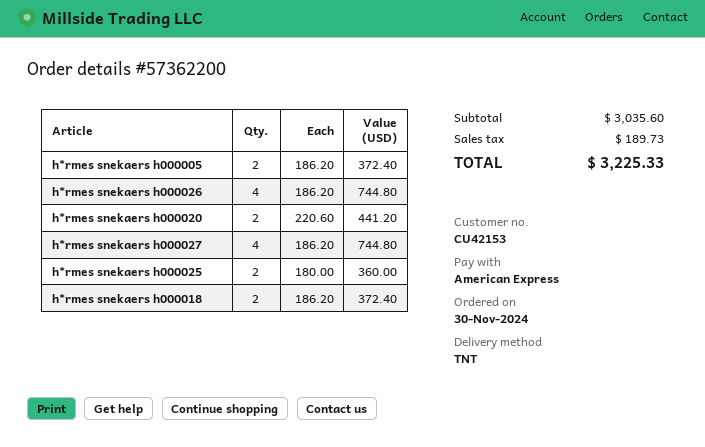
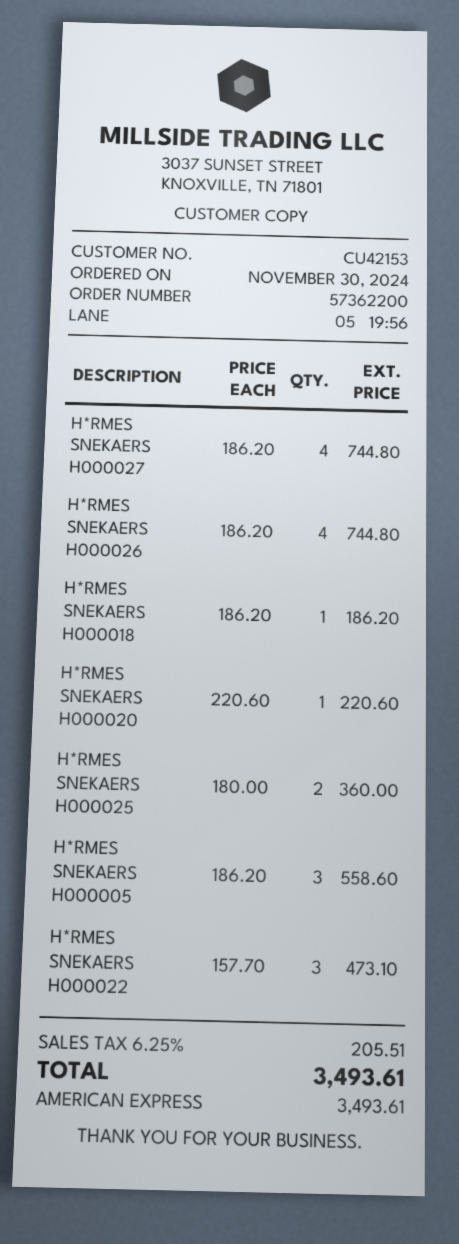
h*rmes snekaers h000005: 2 x 186.20 = 372.40 -> 3 x 186.20 = 558.60
h*rmes snekaers h000020: 2 x 220.60 = 441.20 -> 1 x 220.60 = 220.60
h*rmes snekaers h000018: 2 x 186.20 = 372.40 -> 1 x 186.20 = 186.20
H*RMES SNEKAERS H000022: none -> 3 x 157.70 = 473.10
tax: 189.73 -> 205.51
total: 3225.33 -> 3493.61

